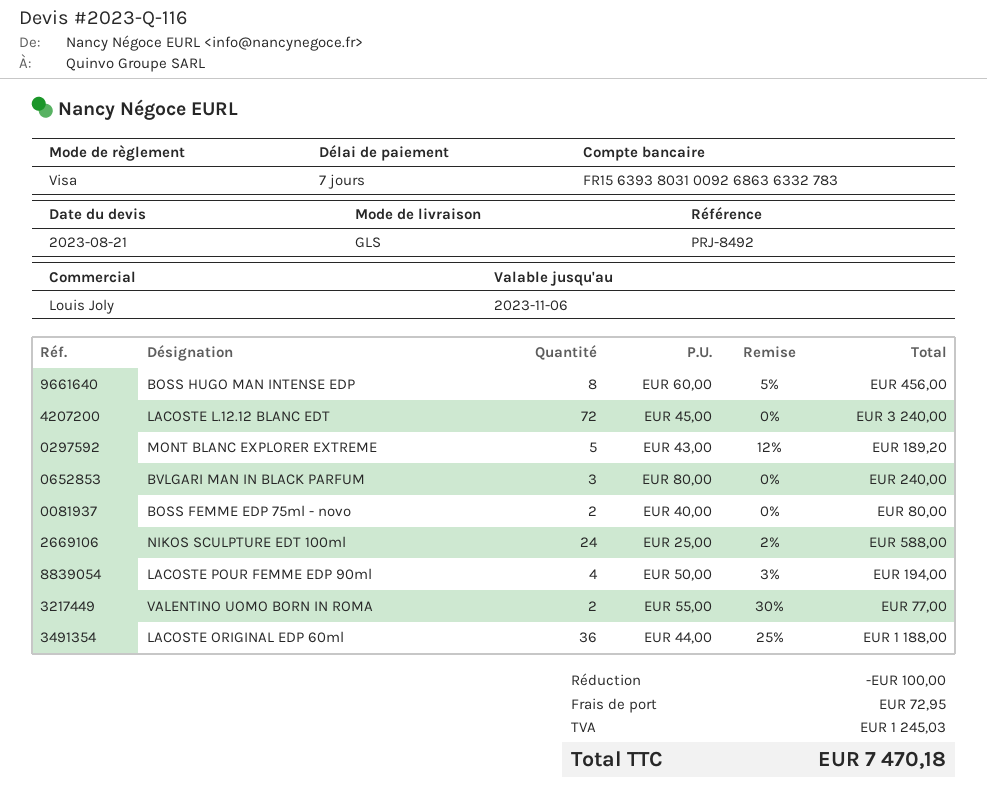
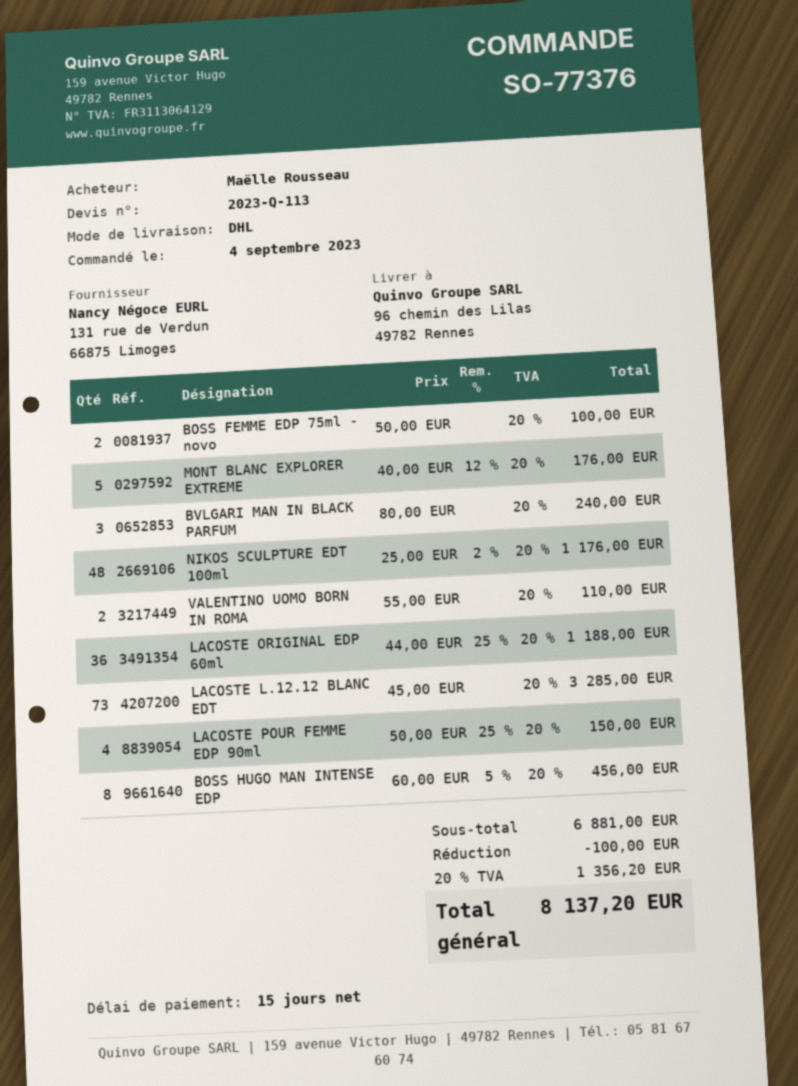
quote number: 2023-Q-116 -> 2023-Q-113
payment terms: 7 days -> 15 days
shipping method: GLS -> DHL
LACOSTE L.12.12 BLANC EDT: 72 x 45.00 = 3240.00 -> 73 x 45.00 = 3285.00
MONT BLANC EXPLORER EXTREME: 5 x 43.00 - 12% = 189.20 -> 5 x 40.00 - 12% = 176.00
BOSS FEMME EDP 75ml - novo: 2 x 40.00 = 80.00 -> 2 x 50.00 = 100.00
NIKOS SCULPTURE EDT 100ml: 24 x 25.00 - 2% = 588.00 -> 48 x 25.00 - 2% = 1176.00
LACOSTE POUR FEMME EDP 90ml: 4 x 50.00 - 3% = 194.00 -> 4 x 50.00 - 25% = 150.00
VALENTINO UOMO BORN IN ROMA: 2 x 55.00 - 30% = 77.00 -> 2 x 55.00 = 110.00
shipping: 72.95 -> none
tax: 1245.03 -> 1356.20
total: 7470.18 -> 8137.20

